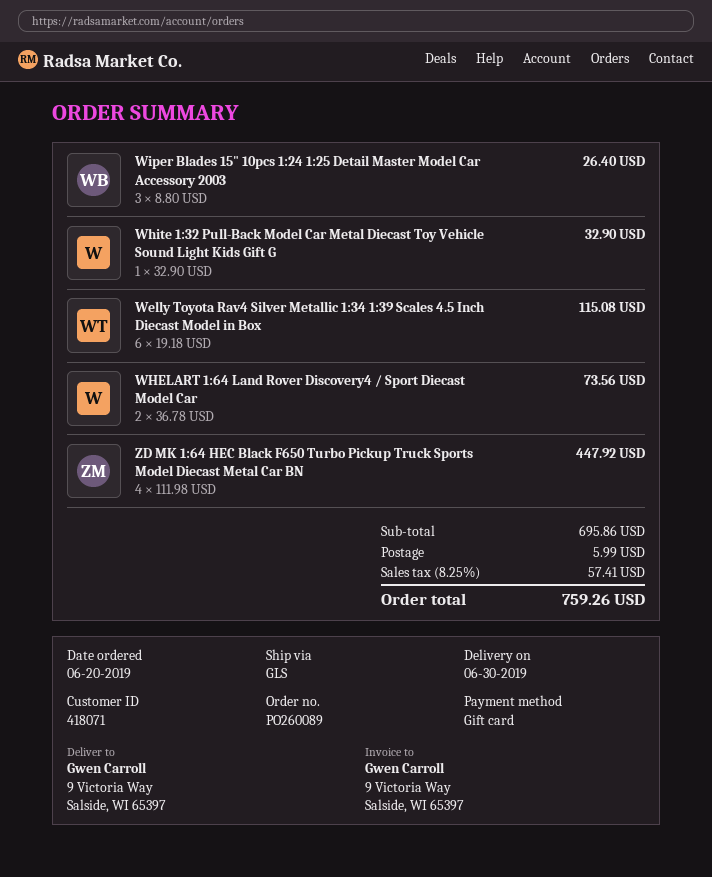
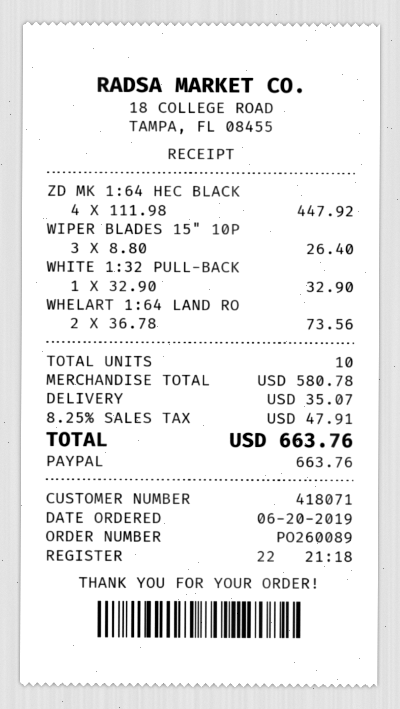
payment method: gift card -> PayPal
Welly Toyota Rav4 Silver Metallic 1:34 1:39 Scales 4.5 Inch Diecast Model in Box: 6 x 19.18 = 115.08 -> none
subtotal: 695.86 -> 580.78
shipping: 5.99 -> 35.07
tax: 8.25% = 57.41 -> 8.25% = 47.91
total: 759.26 -> 663.76

